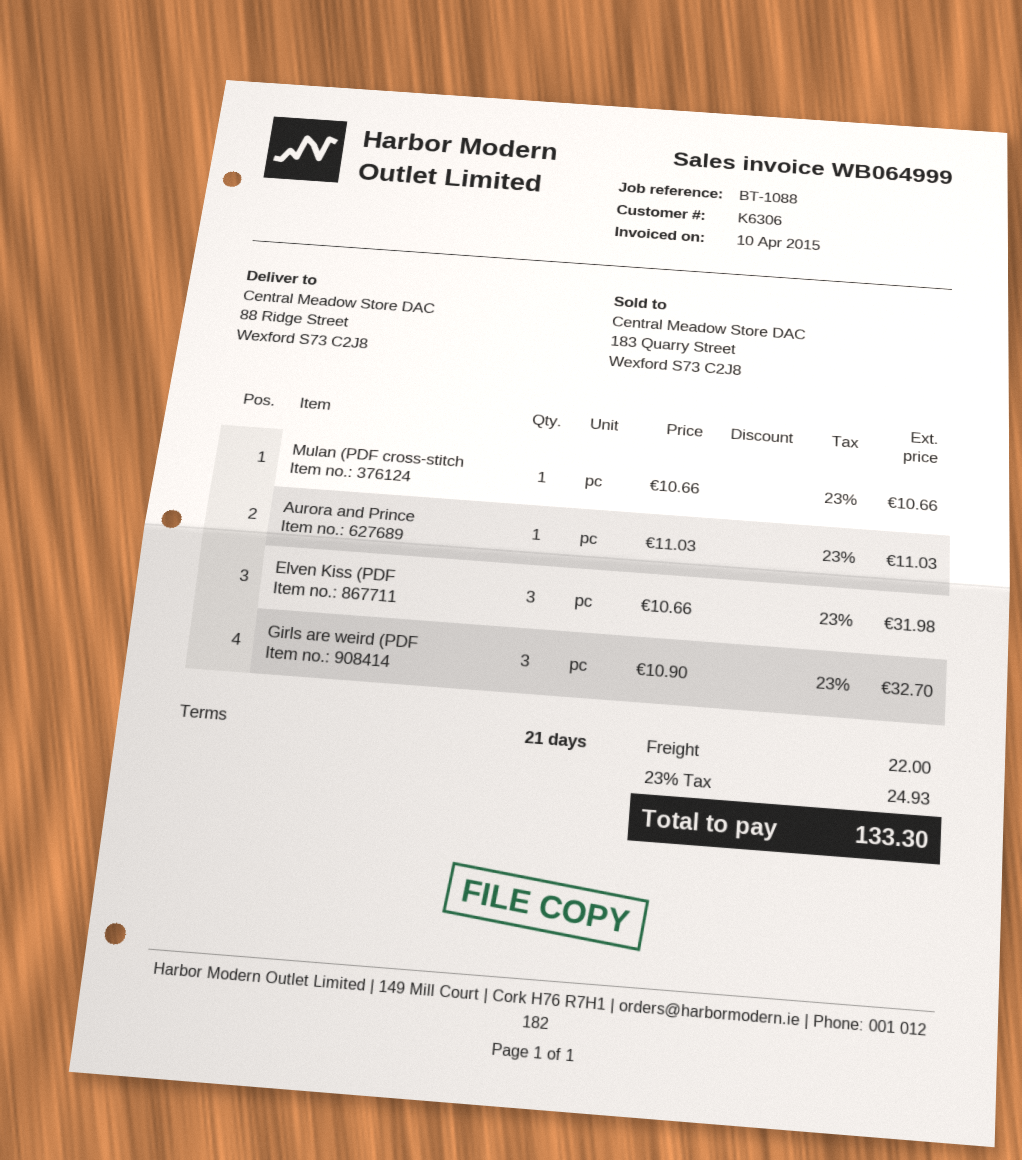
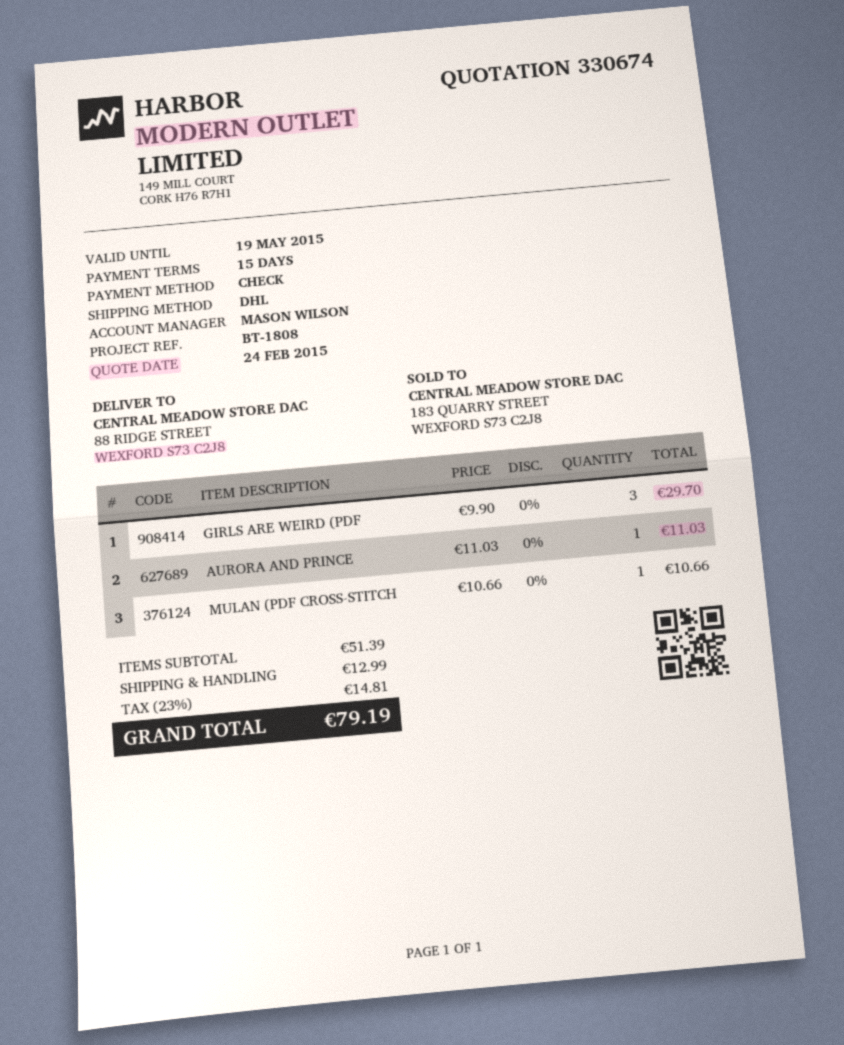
payment terms: 21 days -> 15 days
reference: BT-1088 -> BT-1808
Elven Kiss (PDF: 3 x 10.66 = 31.98 -> none
Girls are weird (PDF: 3 x 10.90 = 32.70 -> 3 x 9.90 = 29.70
shipping: 22.00 -> 12.99
tax: 23% = 24.93 -> 23% = 14.81
total: 133.30 -> 79.19

